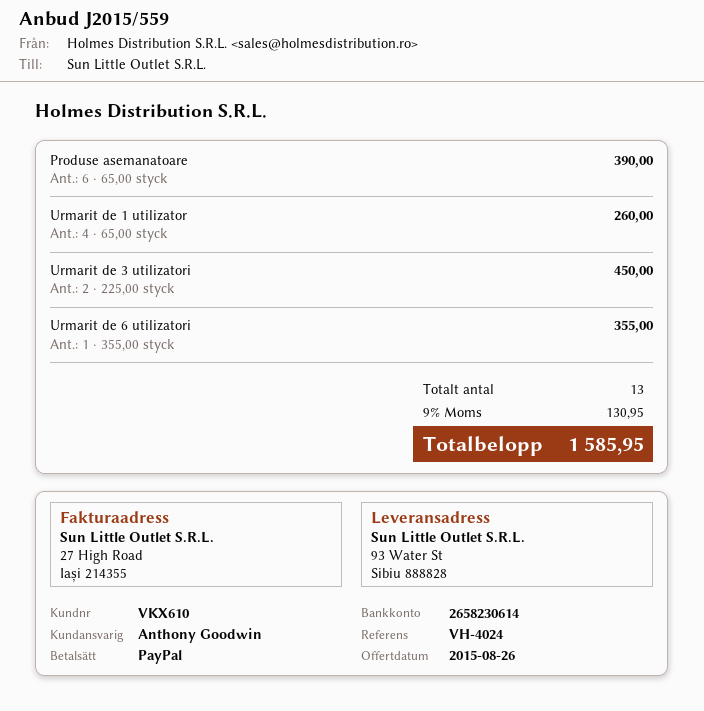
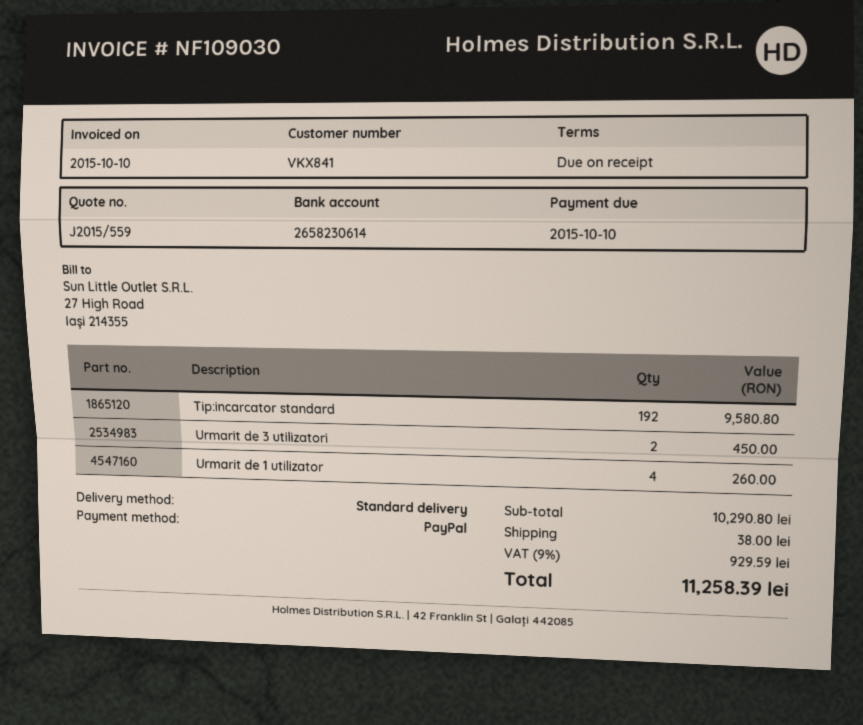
customer number: VKX610 -> VKX841
Produse asemanatoare: 6 for 390.00 -> none
Urmarit de 6 utilizatori: 1 for 355.00 -> none
Tip:incarcator standard: none -> 192 for 9580.80
shipping: none -> 38.00
tax: 9% = 130.95 -> 9% = 929.59
total: 1585.95 -> 11258.39

